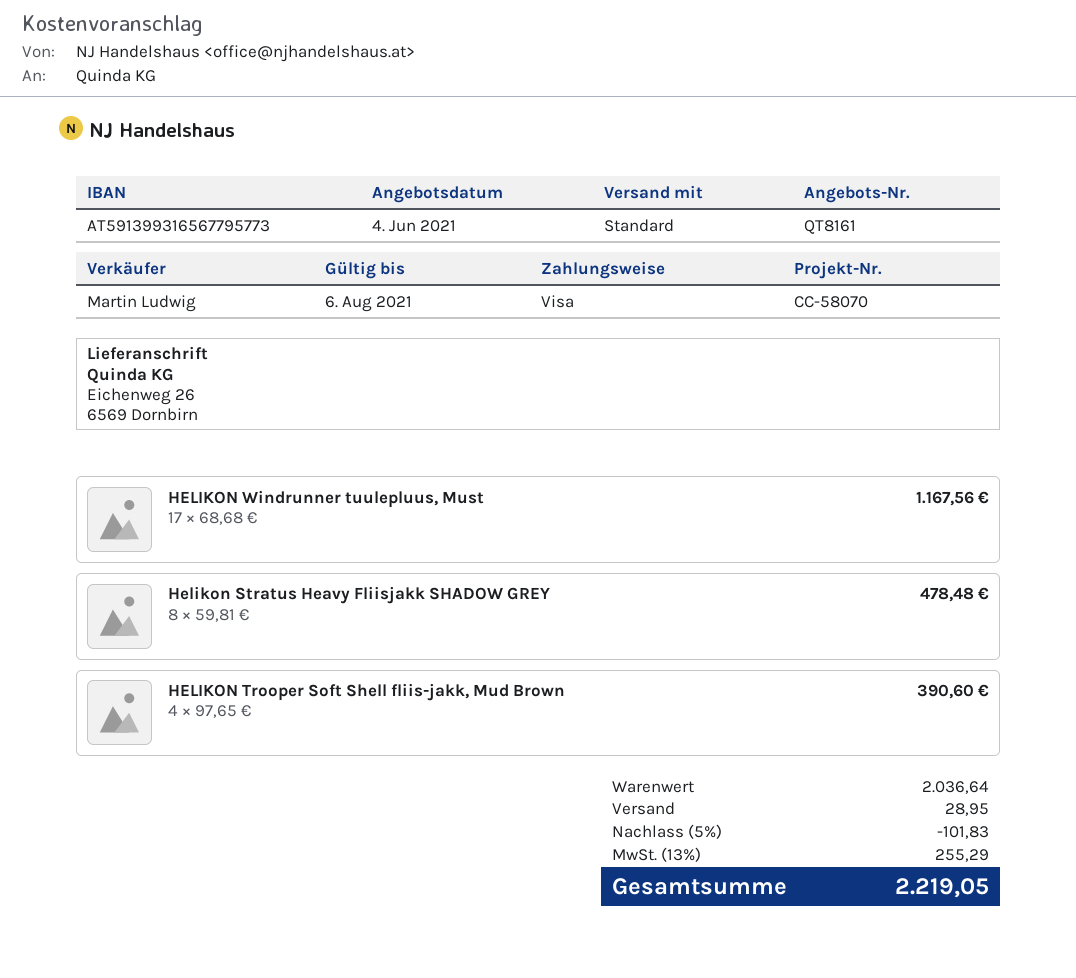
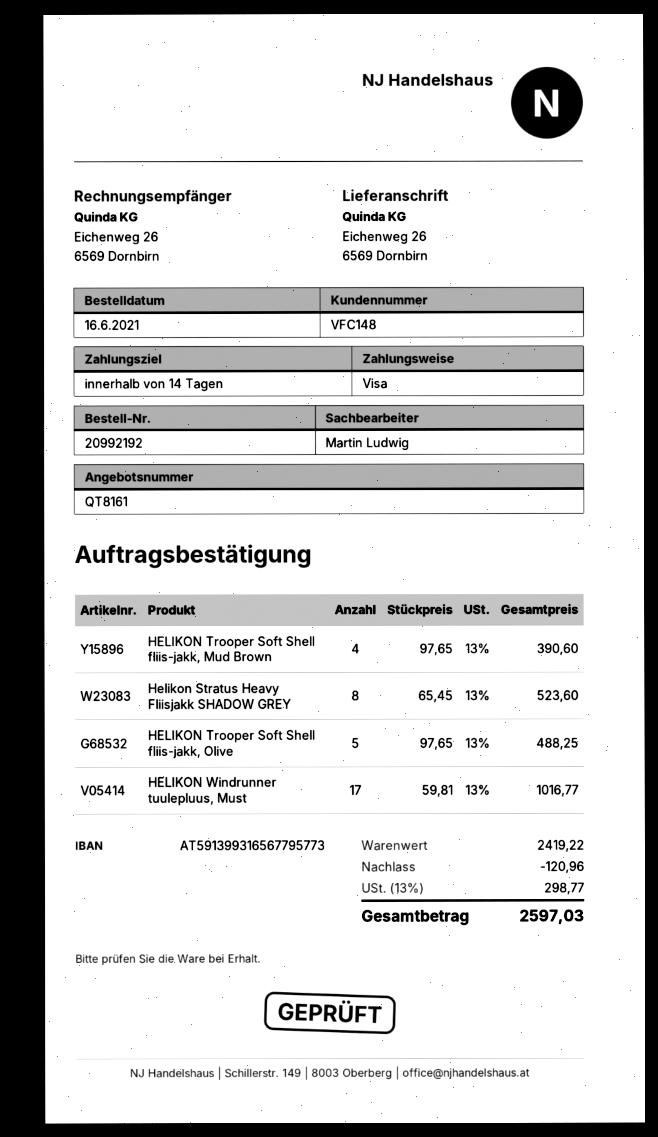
HELIKON Windrunner tuulepluus, Must: 17 x 68.68 = 1167.56 -> 17 x 59.81 = 1016.77
Helikon Stratus Heavy Fliisjakk SHADOW GREY: 8 x 59.81 = 478.48 -> 8 x 65.45 = 523.60
HELIKON Trooper Soft Shell fliis-jakk, Olive: none -> 5 x 97.65 = 488.25
subtotal: 2036.64 -> 2419.22
discount: 101.83 -> 120.96
shipping: 28.95 -> none
tax: 13% = 255.29 -> 13% = 298.77
total: 2219.05 -> 2597.03

